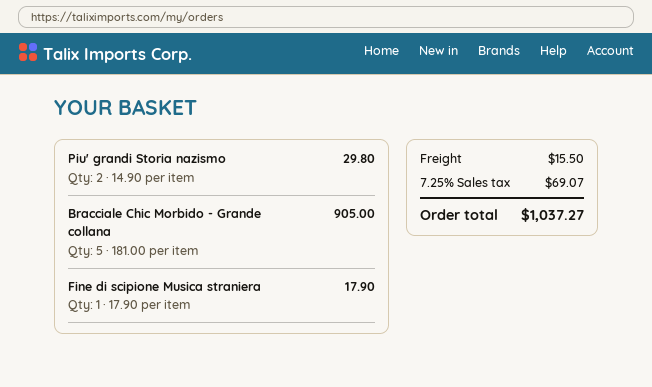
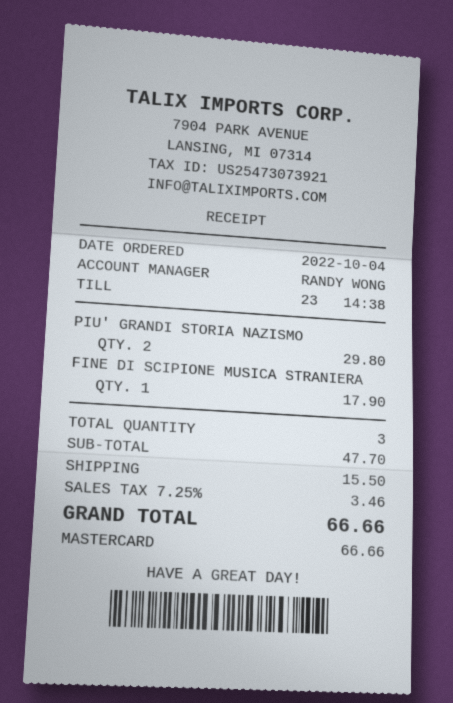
Bracciale Chic Morbido - Grande collana: 5 for 905.00 -> none
tax: 7.25% = 69.07 -> 7.25% = 3.46
total: 1037.27 -> 66.66

